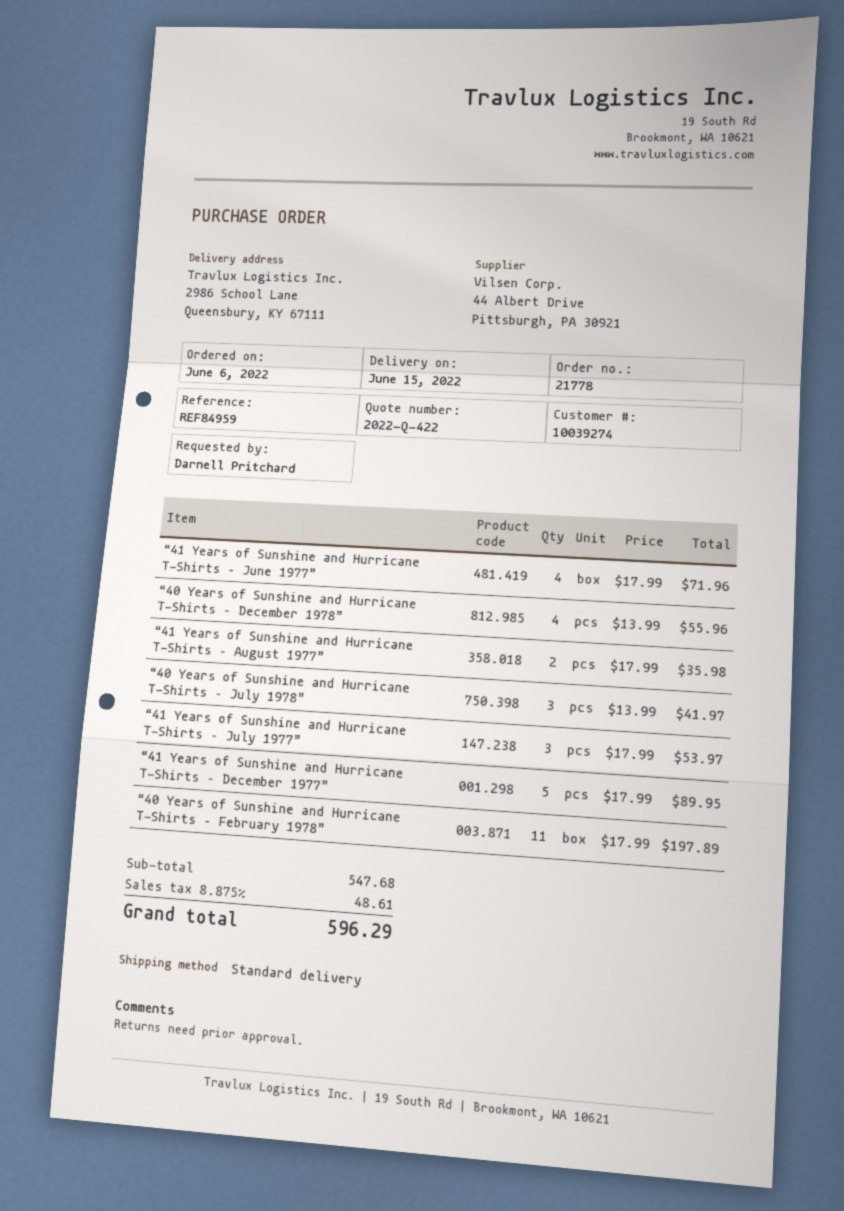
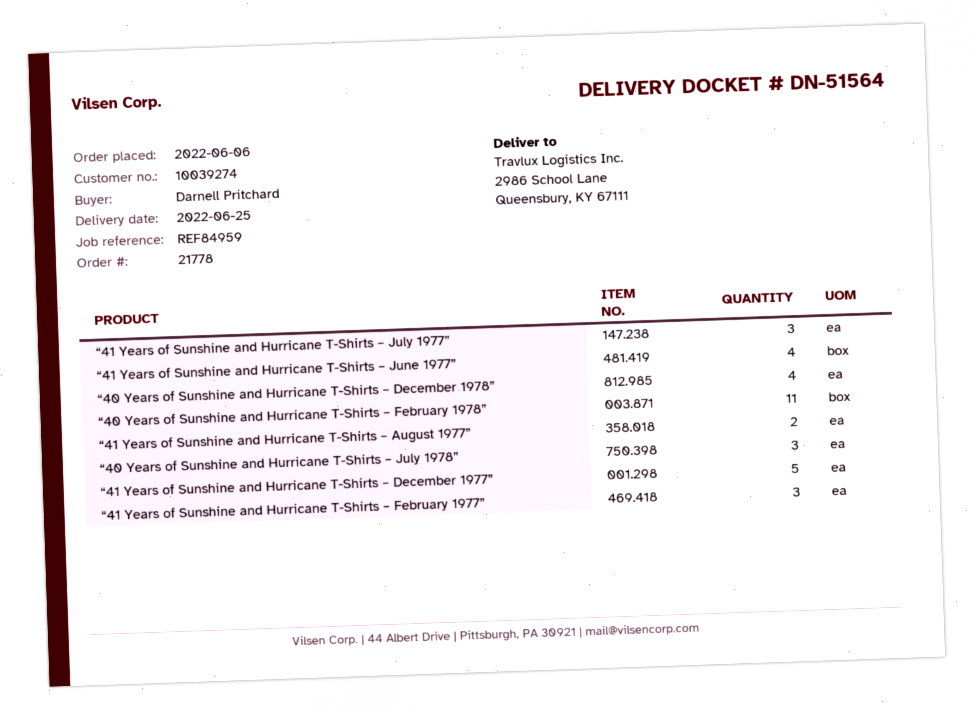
delivery date: 2022-06-15 -> 2022-06-25
“41 Years of Sunshine and Hurricane T-Shirts – February 1977”: none -> 3

